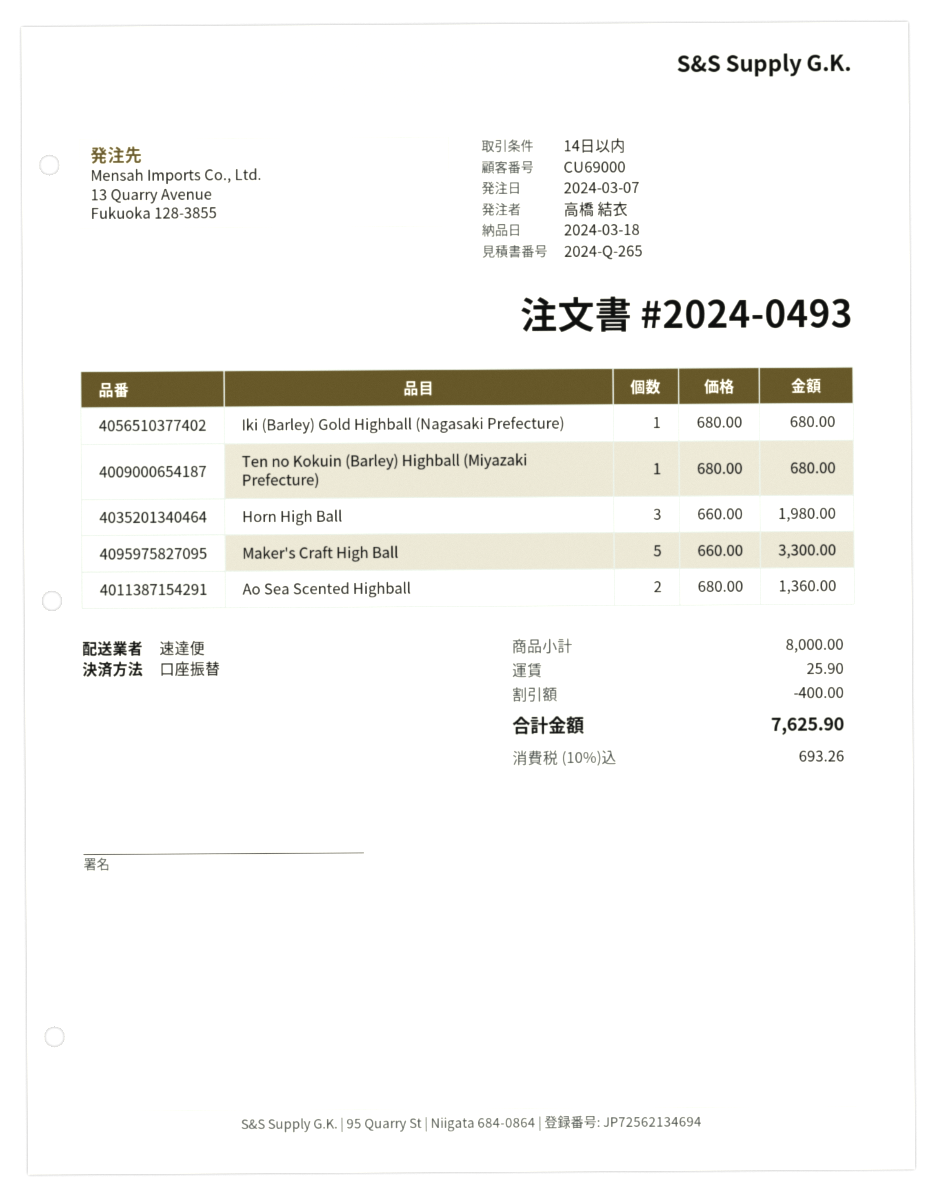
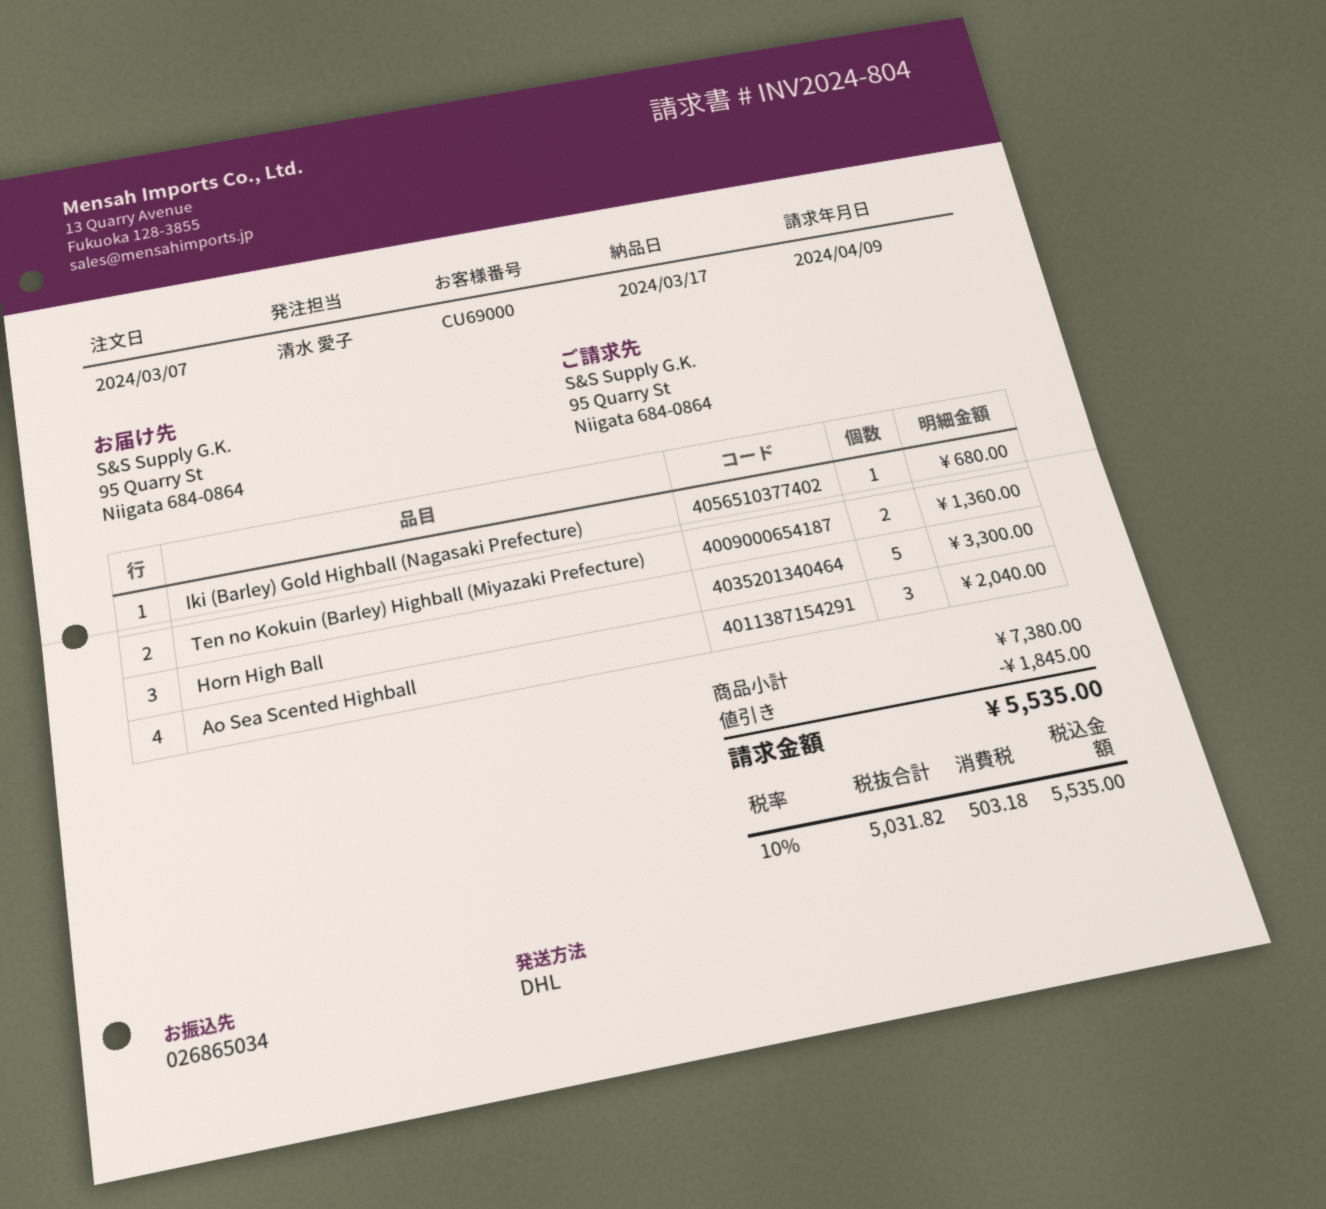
delivery date: 2024-03-18 -> 2024-03-17
ordered by: 高橋 結衣 -> 清水 愛子
shipping method: express -> DHL
Ten no Kokuin (Barley) Highball (Miyazaki Prefecture): 1 for 680.00 -> 2 for 1360.00
Horn High Ball: 3 for 1980.00 -> 5 for 3300.00
Maker's Craft High Ball: 5 for 3300.00 -> none
Ao Sea Scented Highball: 2 for 1360.00 -> 3 for 2040.00
subtotal: 8000.00 -> 7380.00
discount: 400.00 -> 1845.00
shipping: 25.90 -> none
tax: 10% = 693.26 -> 10% = 503.18
total: 7625.90 -> 5535.00

